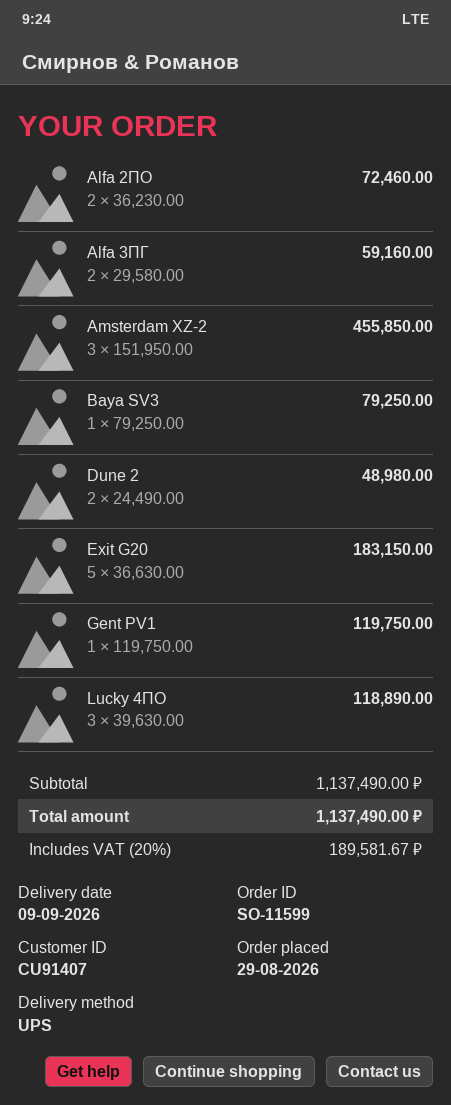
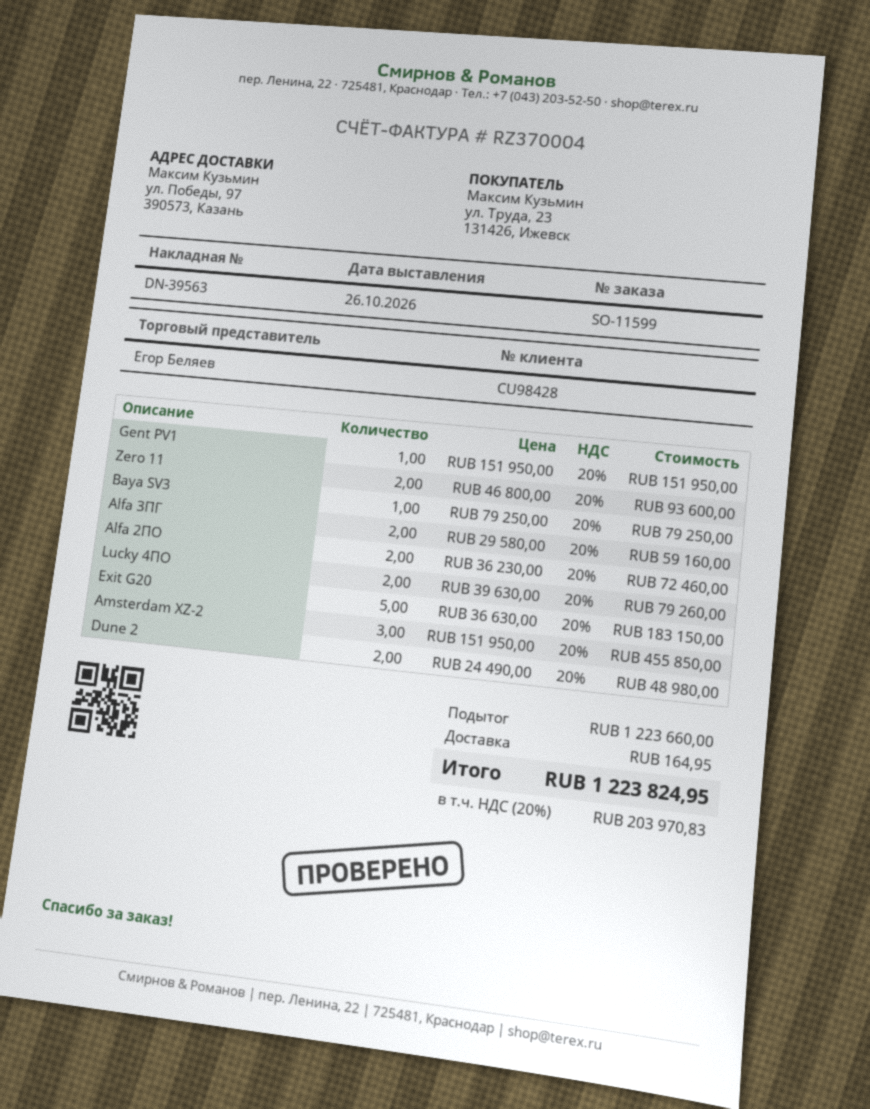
customer number: CU91407 -> CU98428
Gent PV1: 1 x 119750.00 = 119750.00 -> 1 x 151950.00 = 151950.00
Lucky 4ПО: 3 x 39630.00 = 118890.00 -> 2 x 39630.00 = 79260.00
Zero 11: none -> 2 x 46800.00 = 93600.00
subtotal: 1137490.00 -> 1223660.00
shipping: none -> 164.95
tax: 20% = 189581.67 -> 20% = 203970.83
total: 1137490.00 -> 1223824.95

